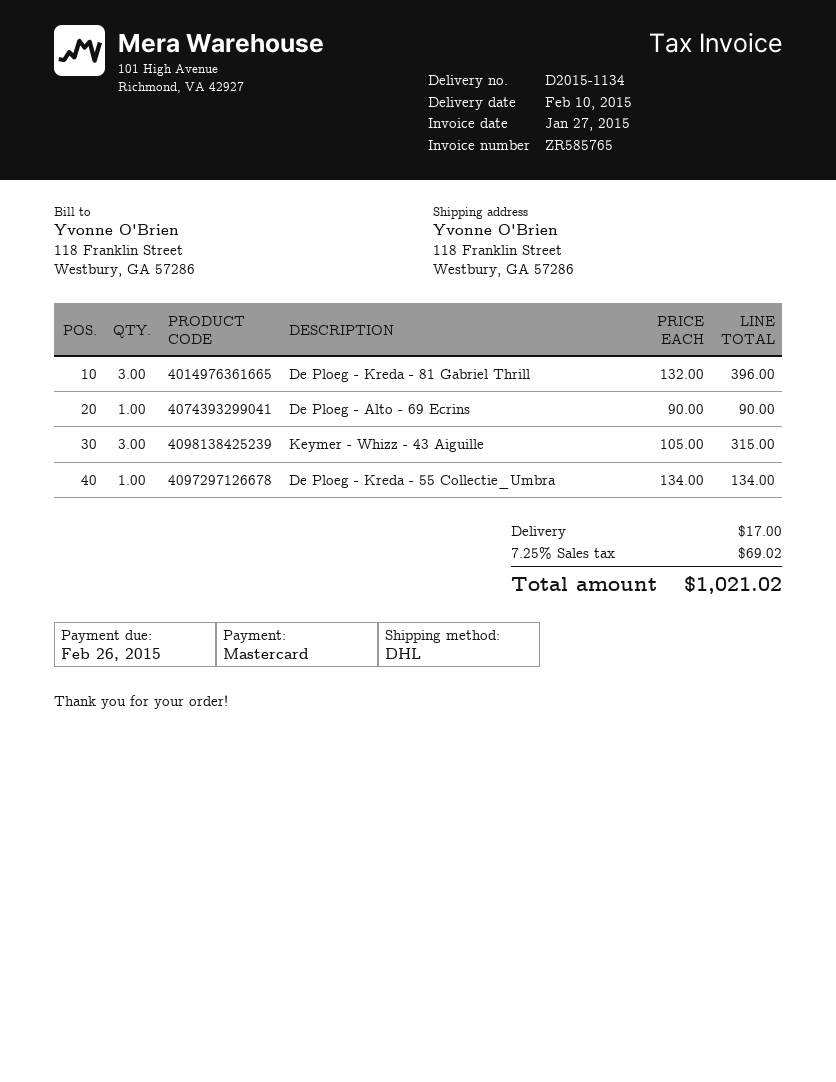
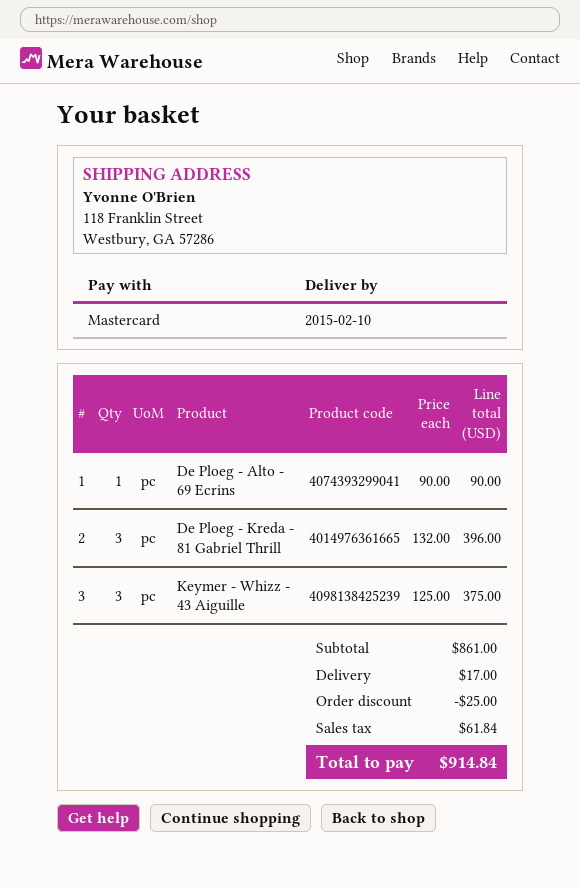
Keymer - Whizz - 43 Aiguille: 3 x 105.00 = 315.00 -> 3 x 125.00 = 375.00
De Ploeg - Kreda - 55 Collectie_Umbra: 1 x 134.00 = 134.00 -> none
discount: none -> 25.00
tax: 69.02 -> 61.84
total: 1021.02 -> 914.84

